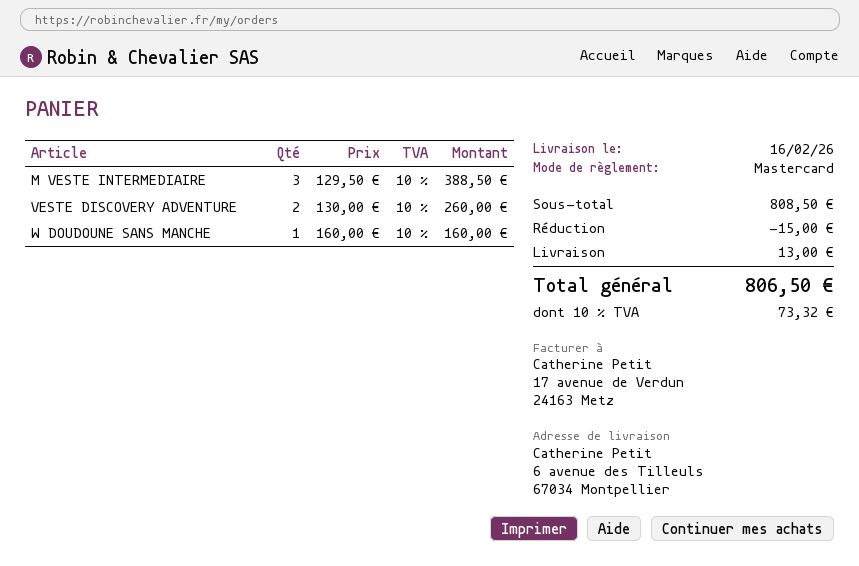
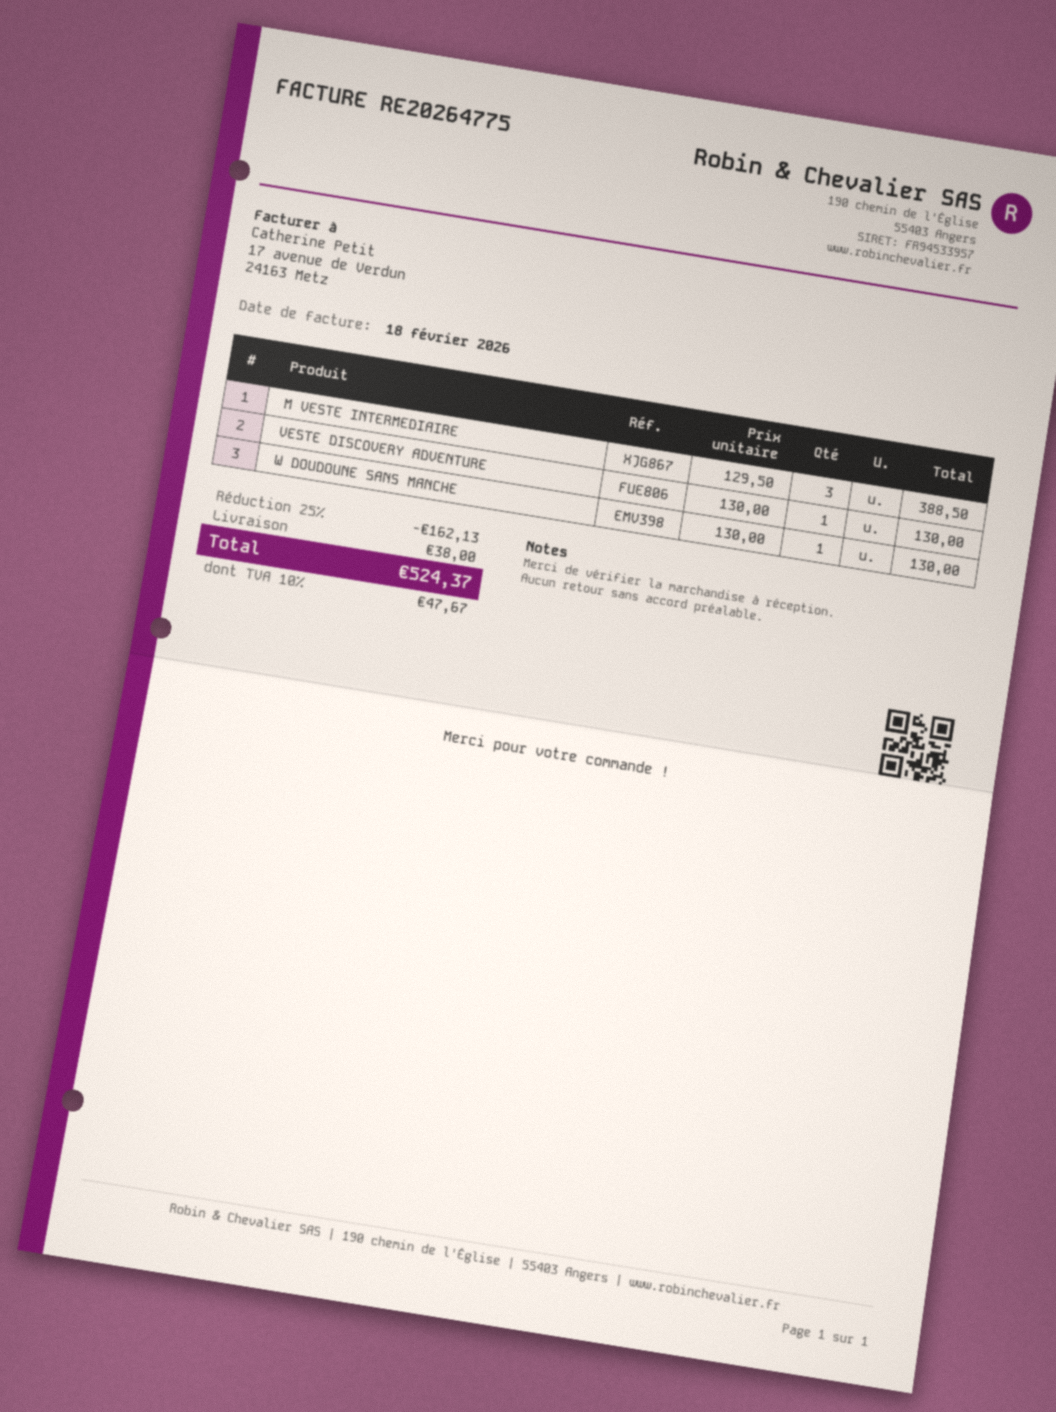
VESTE DISCOVERY ADVENTURE: 2 x 130.00 = 260.00 -> 1 x 130.00 = 130.00
W DOUDOUNE SANS MANCHE: 1 x 160.00 = 160.00 -> 1 x 130.00 = 130.00
discount: 15.00 -> 162.13
shipping: 13.00 -> 38.00
tax: 10% = 73.32 -> 10% = 47.67
total: 806.50 -> 524.37

